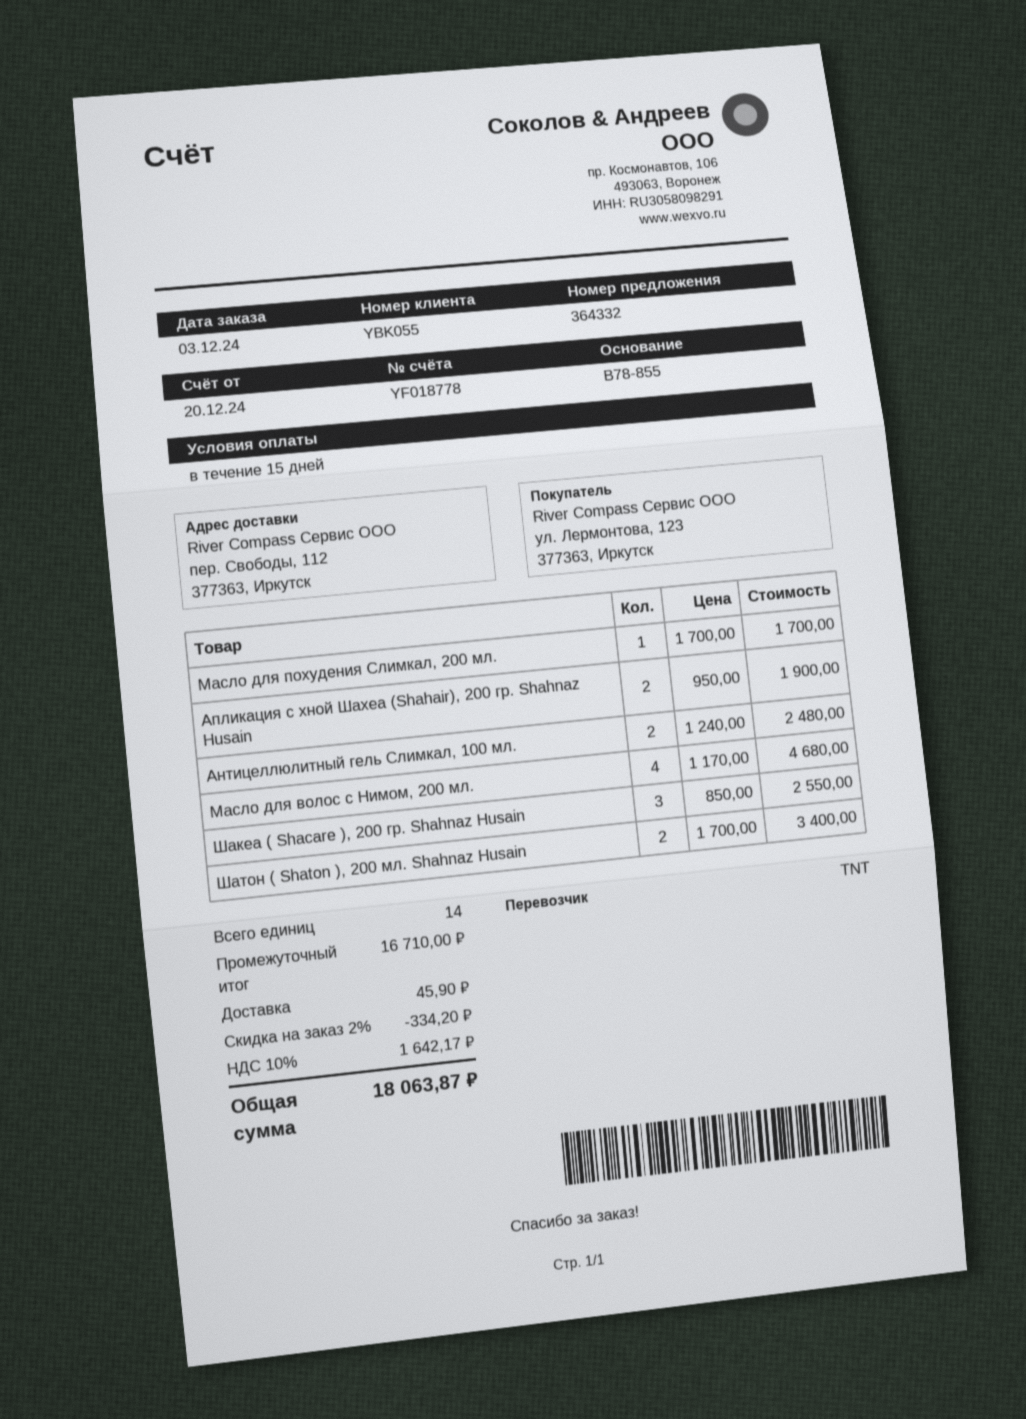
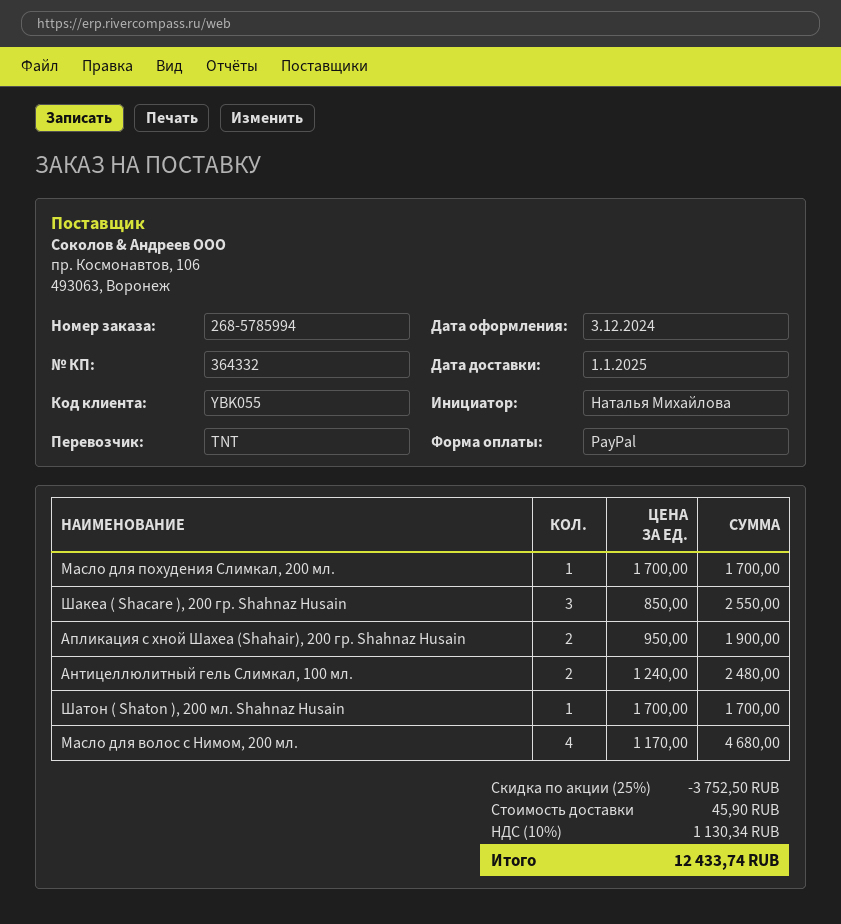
Шатон ( Shaton ), 200 мл. Shahnaz Husain: 2 x 1700.00 = 3400.00 -> 1 x 1700.00 = 1700.00
discount: 2% = 334.20 -> 25% = 3752.50
tax: 10% = 1642.17 -> 10% = 1130.34
total: 18063.87 -> 12433.74

